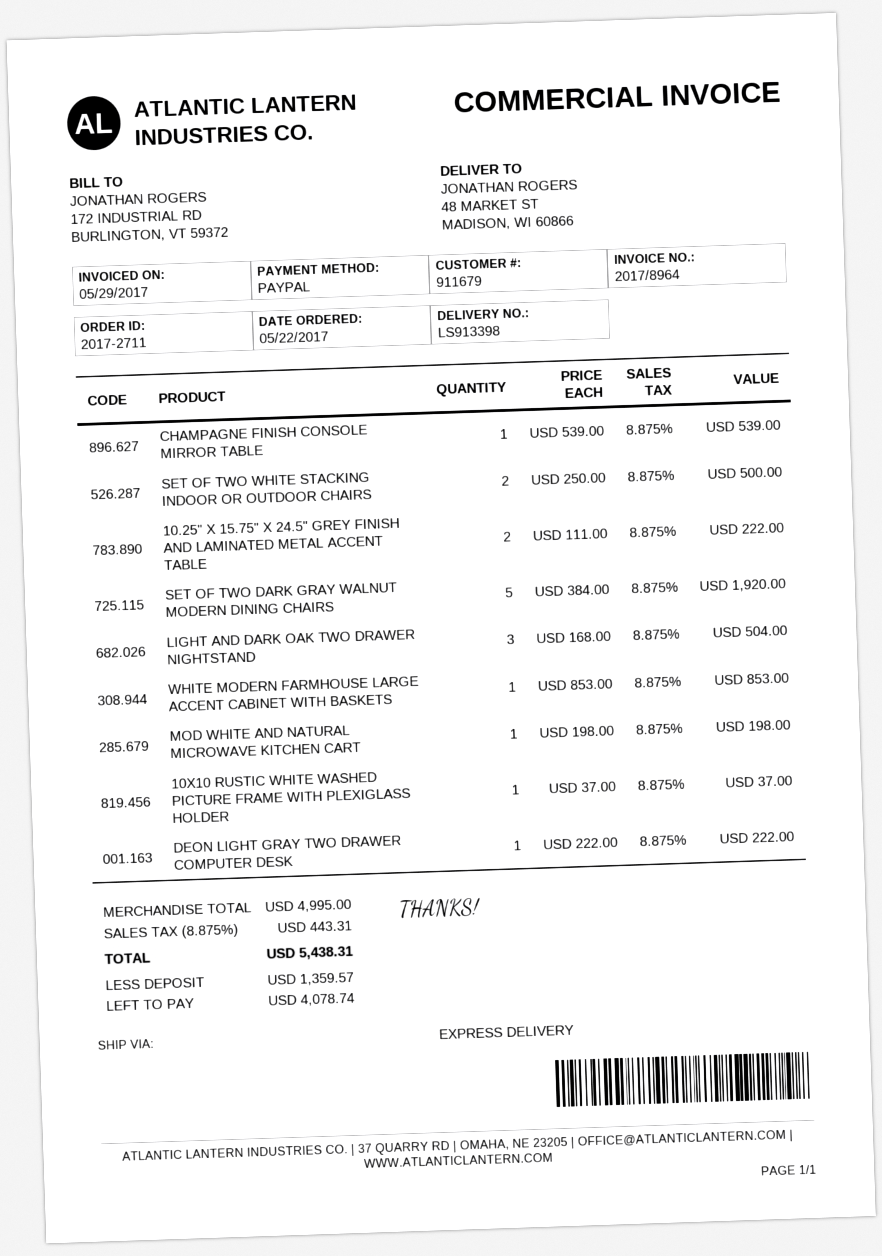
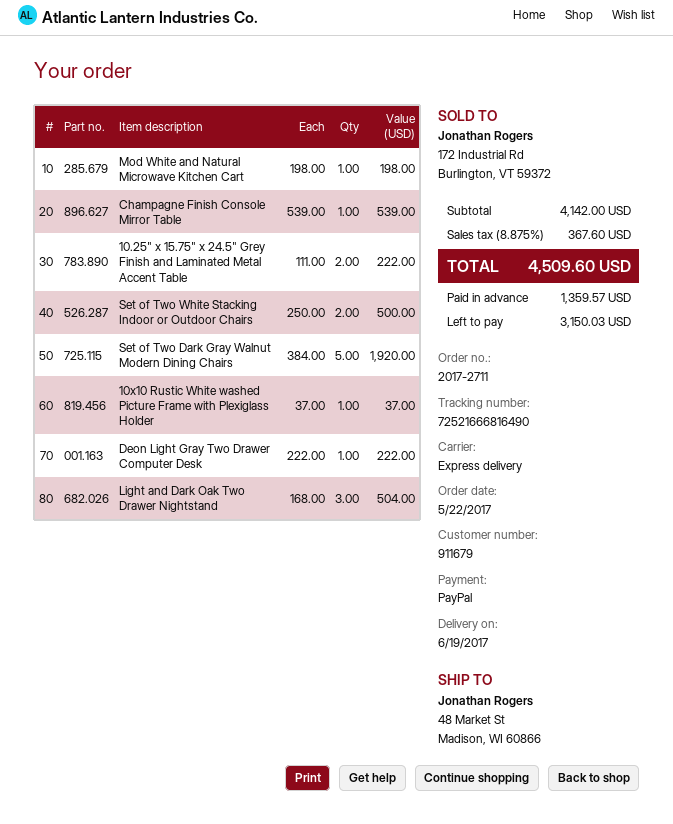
WHITE MODERN FARMHOUSE LARGE ACCENT CABINET WITH BASKETS: 1 x 853.00 = 853.00 -> none
subtotal: 4995.00 -> 4142.00
tax: 8.875% = 443.31 -> 8.875% = 367.60
total: 5438.31 -> 4509.60
balance: 4078.74 -> 3150.03

